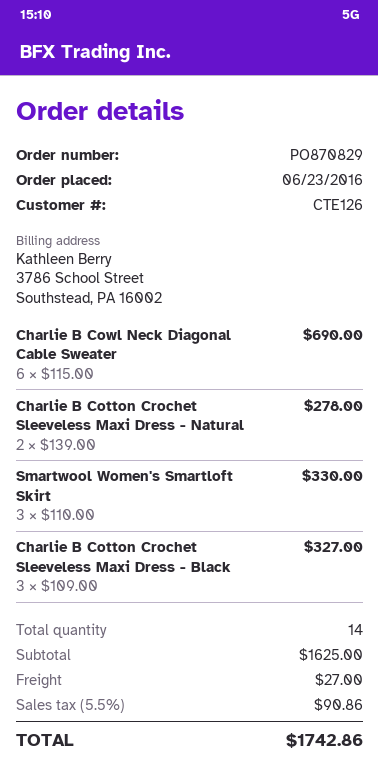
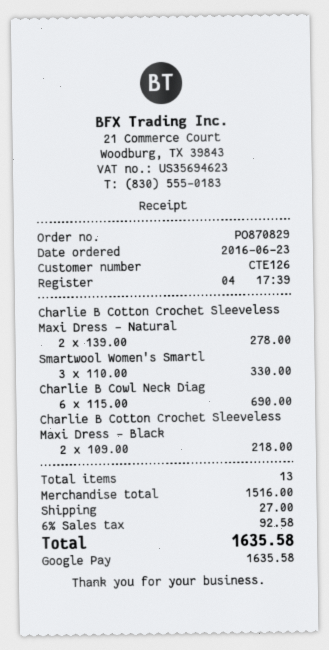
Charlie B Cotton Crochet Sleeveless Maxi Dress - Black: 3 x 109.00 = 327.00 -> 2 x 109.00 = 218.00
total quantity: 14 -> 13
subtotal: 1625.00 -> 1516.00
tax: 5.5% = 90.86 -> 6% = 92.58
total: 1742.86 -> 1635.58

